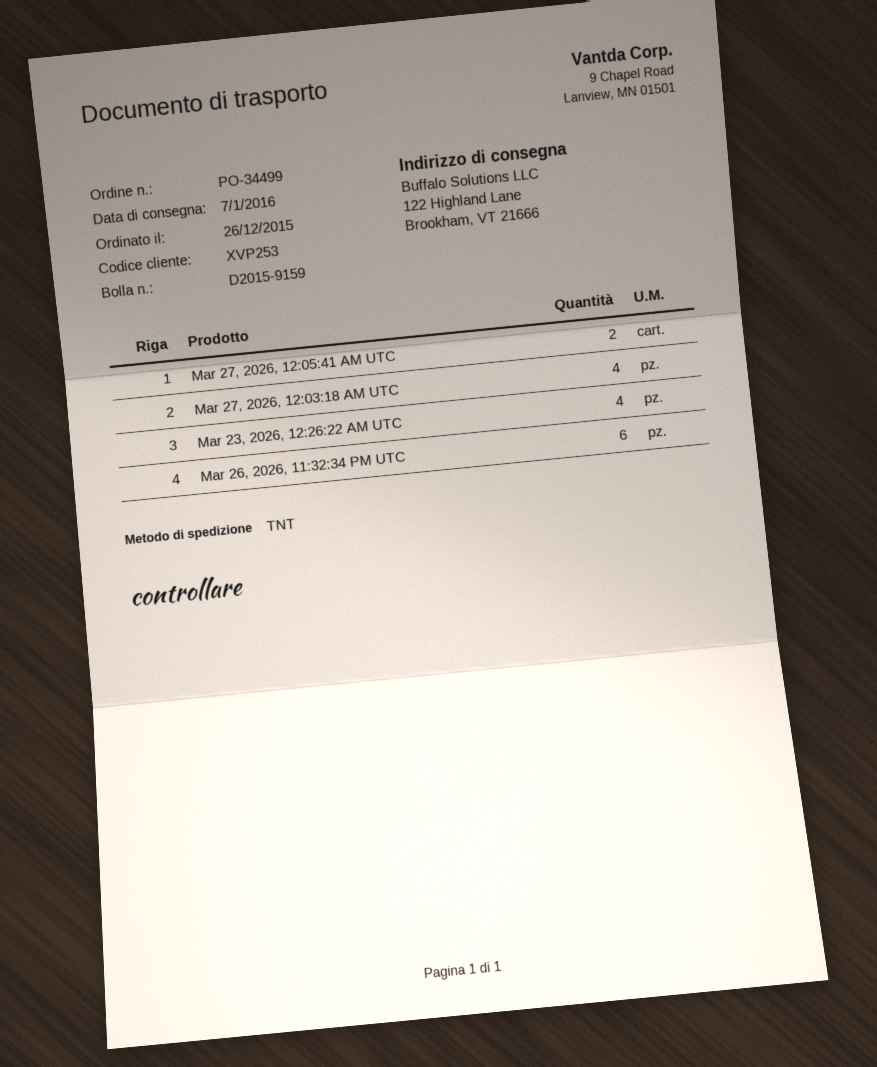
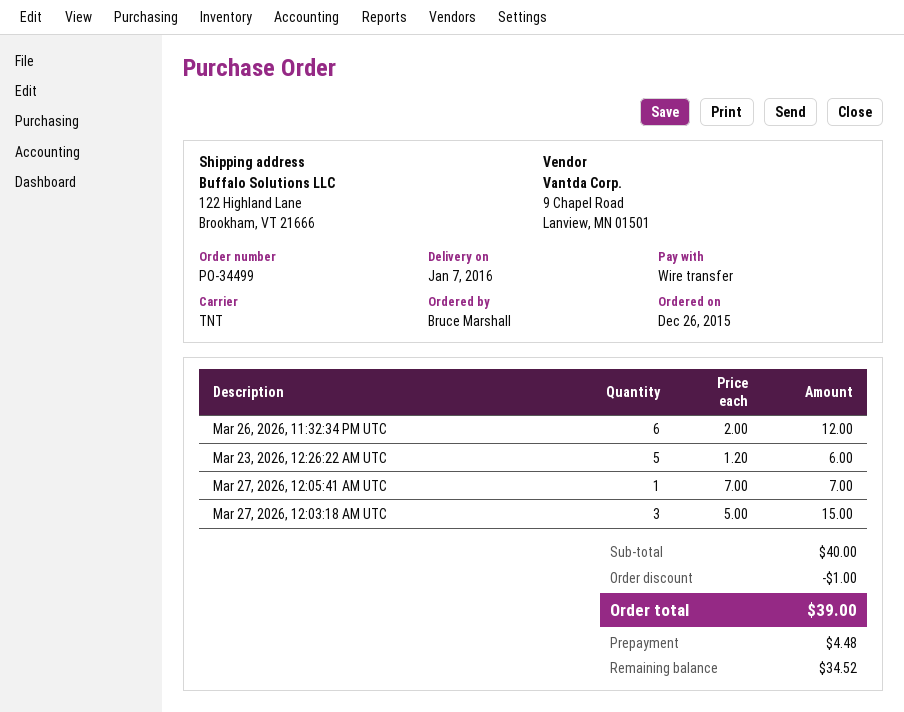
Mar 27, 2026, 12:05:41 AM UTC: 2 -> 1
Mar 27, 2026, 12:03:18 AM UTC: 4 -> 3
Mar 23, 2026, 12:26:22 AM UTC: 4 -> 5

